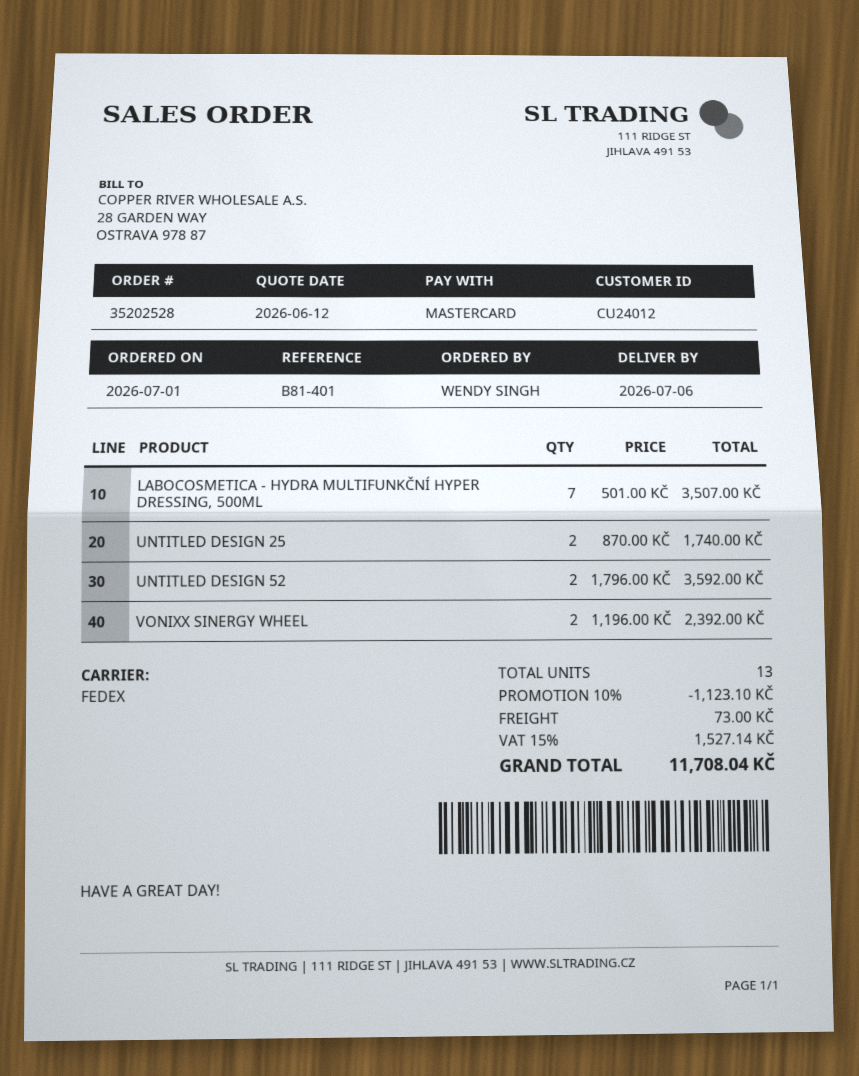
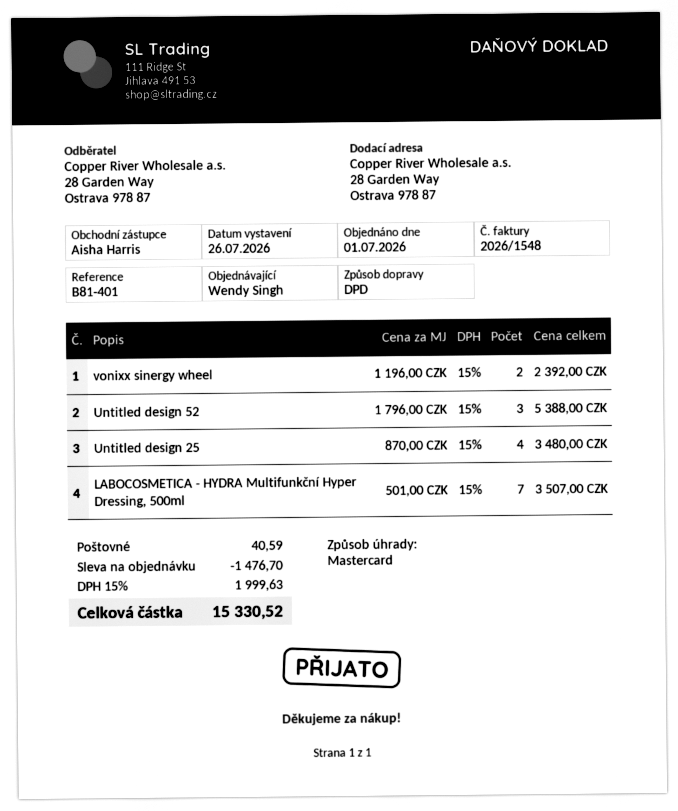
shipping method: FedEx -> DPD
UNTITLED DESIGN 25: 2 x 870.00 = 1740.00 -> 4 x 870.00 = 3480.00
UNTITLED DESIGN 52: 2 x 1796.00 = 3592.00 -> 3 x 1796.00 = 5388.00
discount: 1123.10 -> 1476.70
shipping: 73.00 -> 40.59
tax: 15% = 1527.14 -> 15% = 1999.63
total: 11708.04 -> 15330.52

